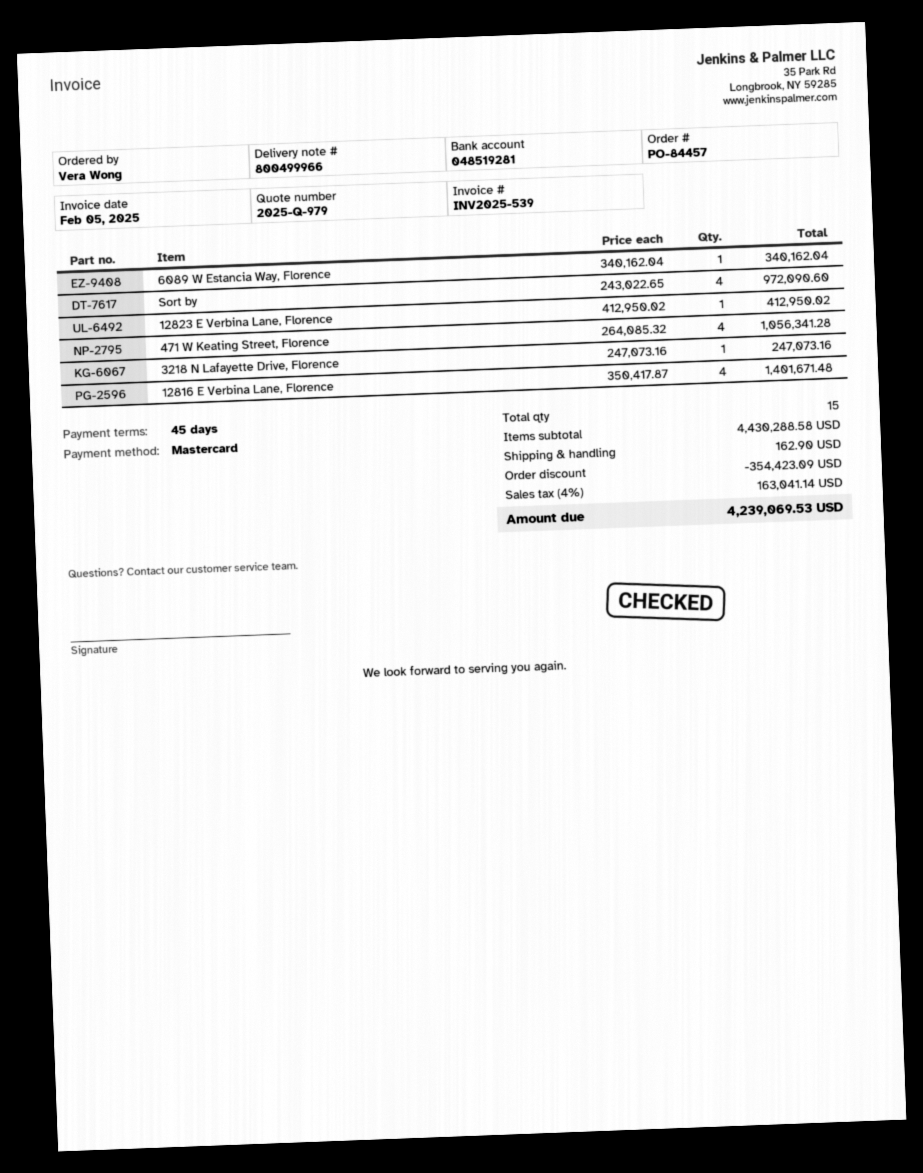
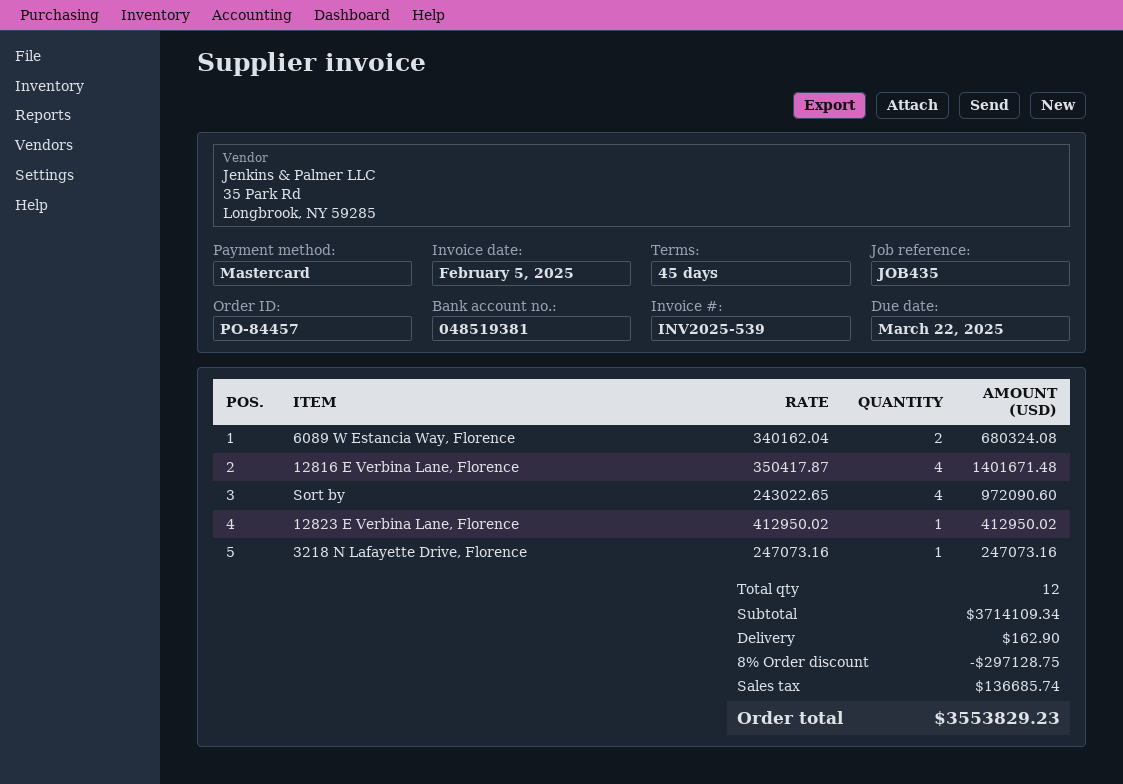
bank account: 048519281 -> 048519381
6089 W Estancia Way, Florence: 1 x 340162.04 = 340162.04 -> 2 x 340162.04 = 680324.08
471 W Keating Street, Florence: 4 x 264085.32 = 1056341.28 -> none
total quantity: 15 -> 12
subtotal: 4430288.58 -> 3714109.34
discount: 354423.09 -> 297128.75
tax: 163041.14 -> 136685.74
total: 4239069.53 -> 3553829.23

